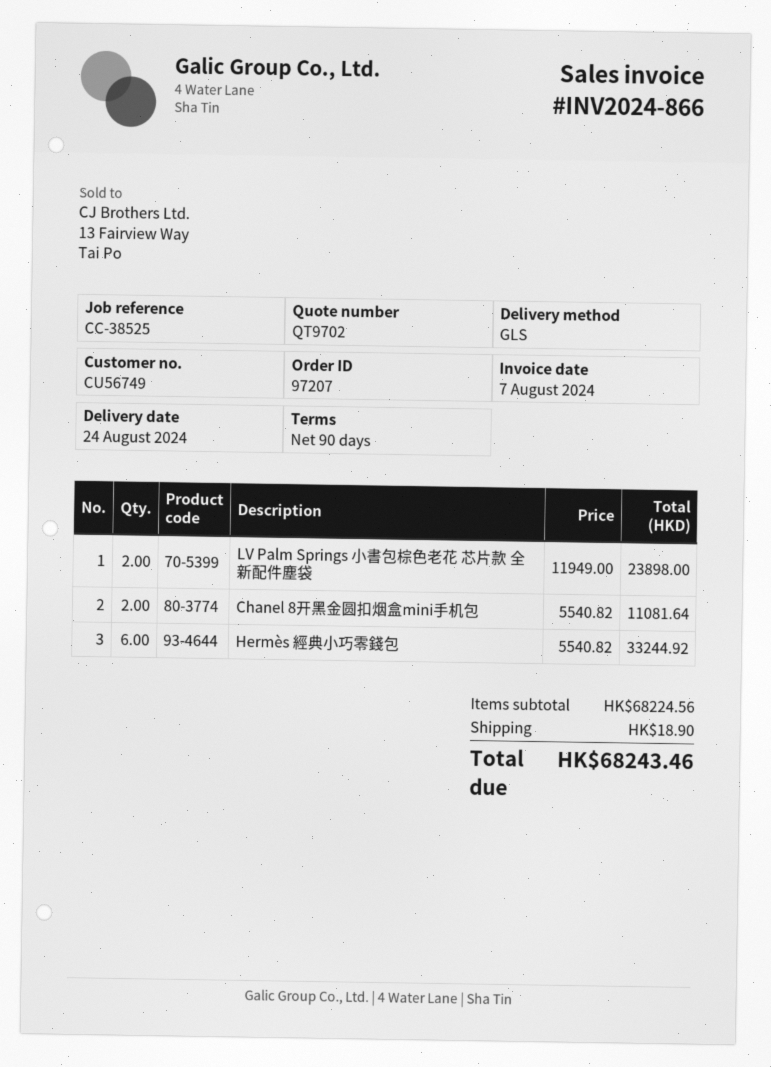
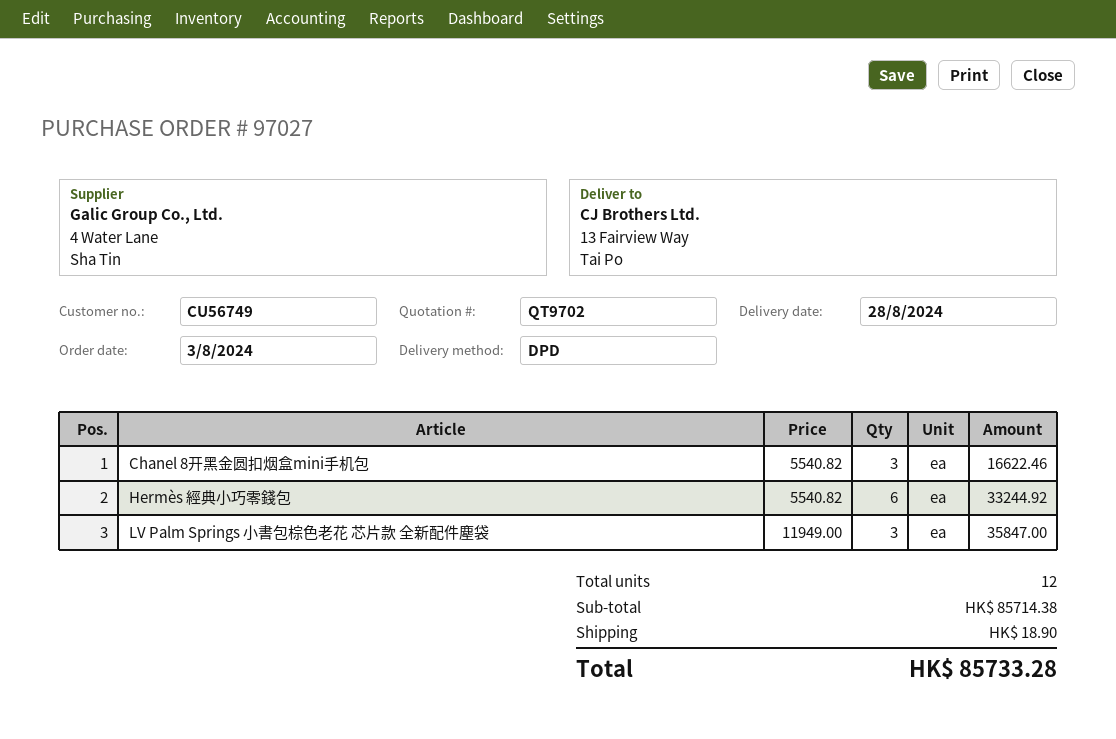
order number: 97207 -> 97027
delivery date: 2024-08-24 -> 2024-08-28
shipping method: GLS -> DPD
LV Palm Springs 小書包棕色老花 芯片款 全新配件塵袋: 2 x 11949.00 = 23898.00 -> 3 x 11949.00 = 35847.00
Chanel 8开黑金圆扣烟盒mini手机包: 2 x 5540.82 = 11081.64 -> 3 x 5540.82 = 16622.46
subtotal: 68224.56 -> 85714.38
total: 68243.46 -> 85733.28

